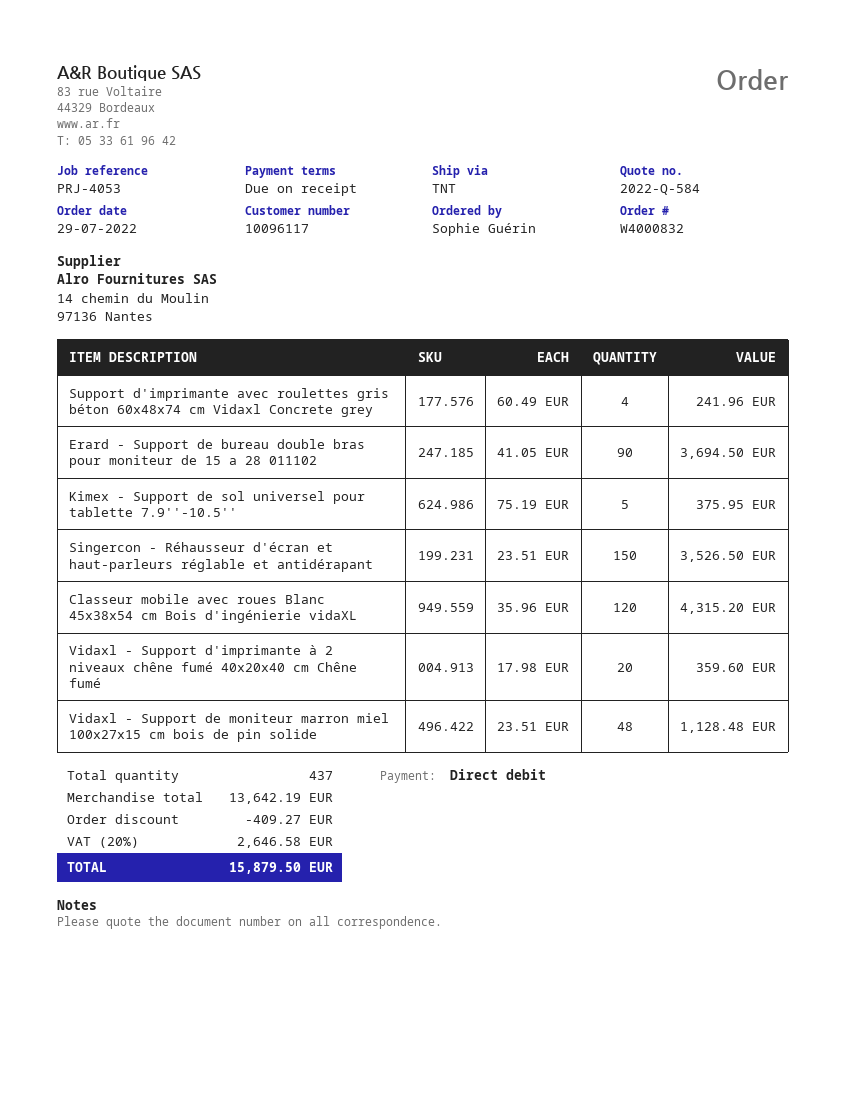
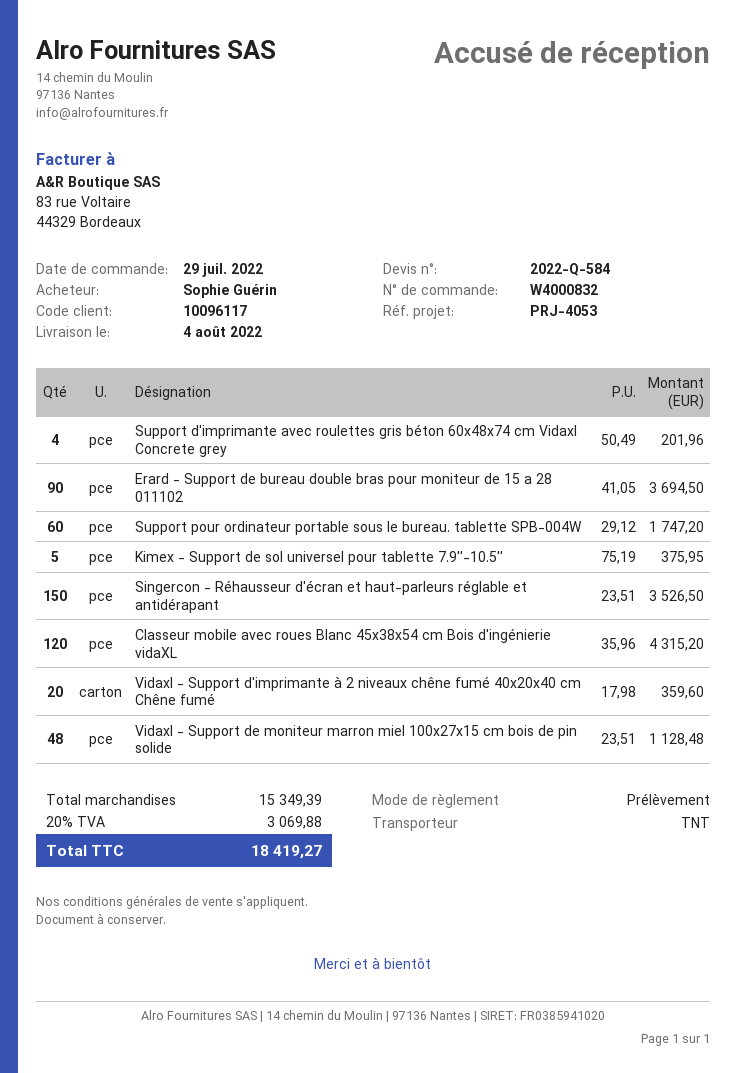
Support d'imprimante avec roulettes gris béton 60x48x74 cm Vidaxl Concrete grey: 4 x 60.49 = 241.96 -> 4 x 50.49 = 201.96
Support pour ordinateur portable sous le bureau. tablette SPB-004W: none -> 60 x 29.12 = 1747.20
subtotal: 13642.19 -> 15349.39
discount: 409.27 -> none
tax: 20% = 2646.58 -> 20% = 3069.88
total: 15879.50 -> 18419.27

